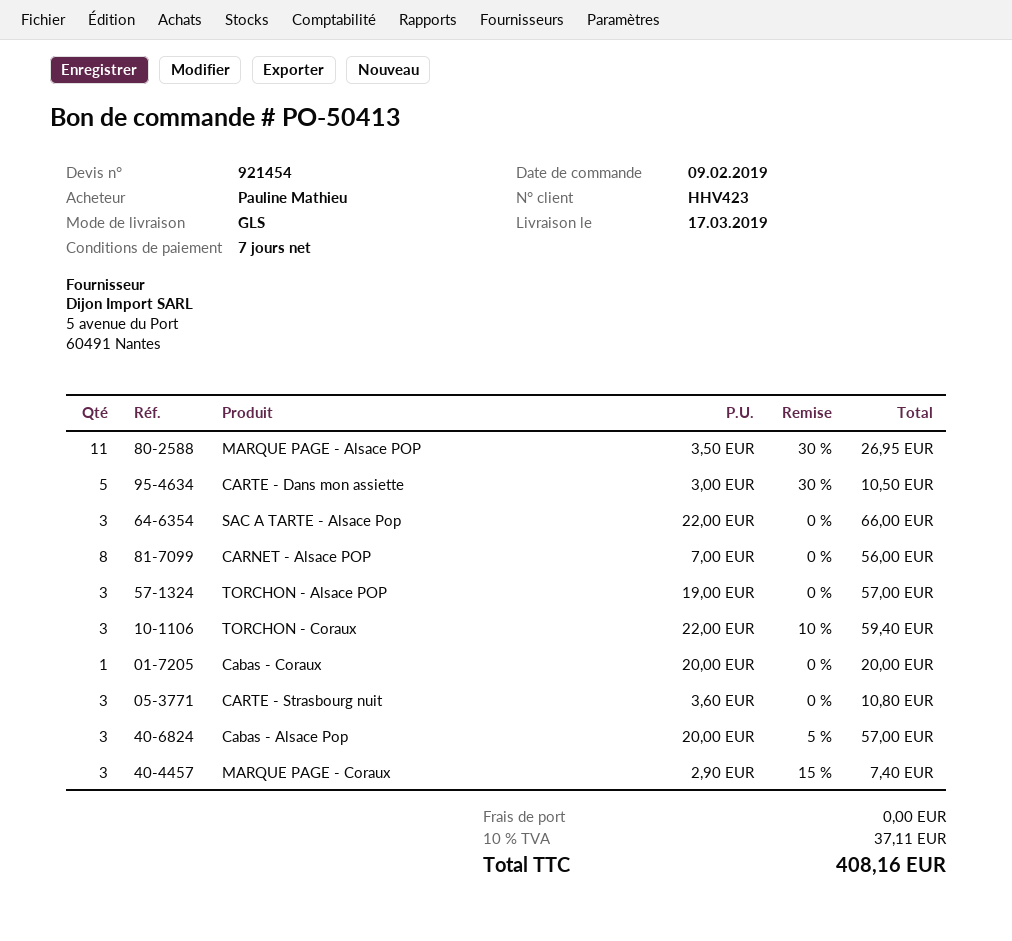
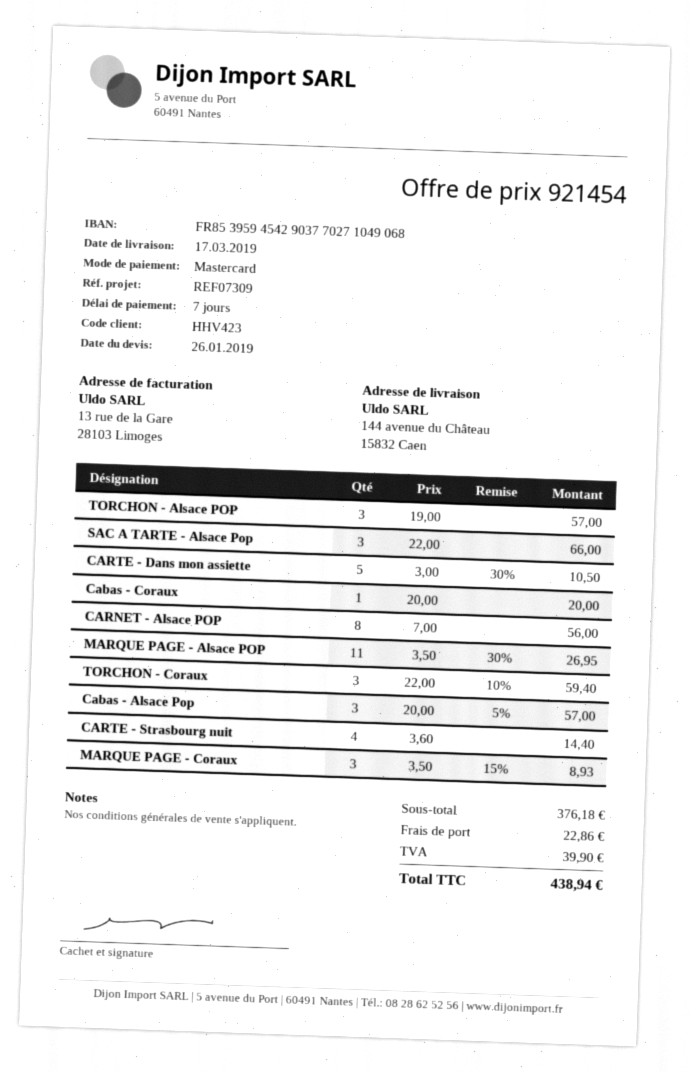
CARTE - Strasbourg nuit: 3 x 3.60 = 10.80 -> 4 x 3.60 = 14.40
MARQUE PAGE - Coraux: 3 x 2.90 - 15% = 7.40 -> 3 x 3.50 - 15% = 8.93
shipping: 0.00 -> 22.86
tax: 37.11 -> 39.90
total: 408.16 -> 438.94

